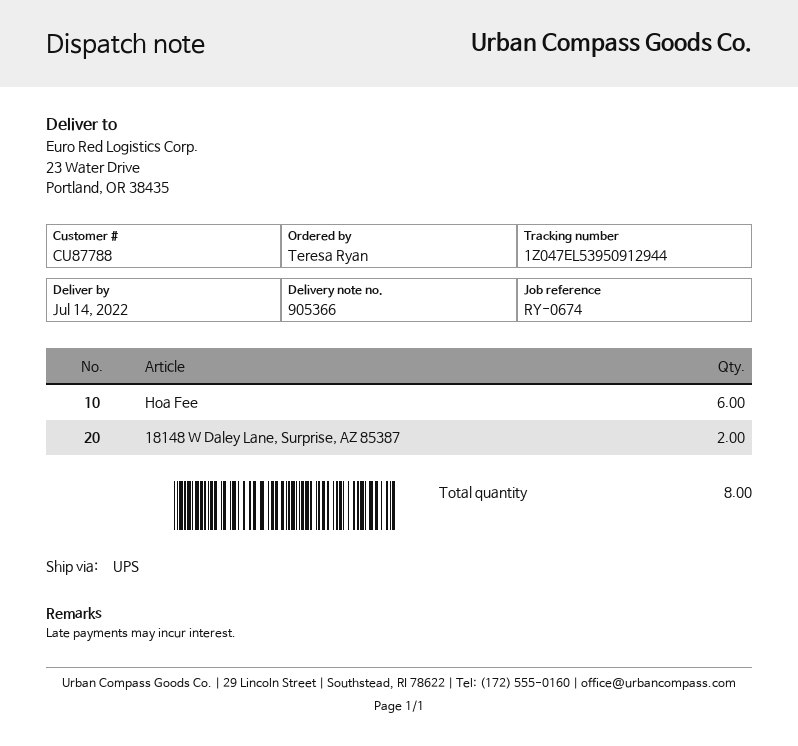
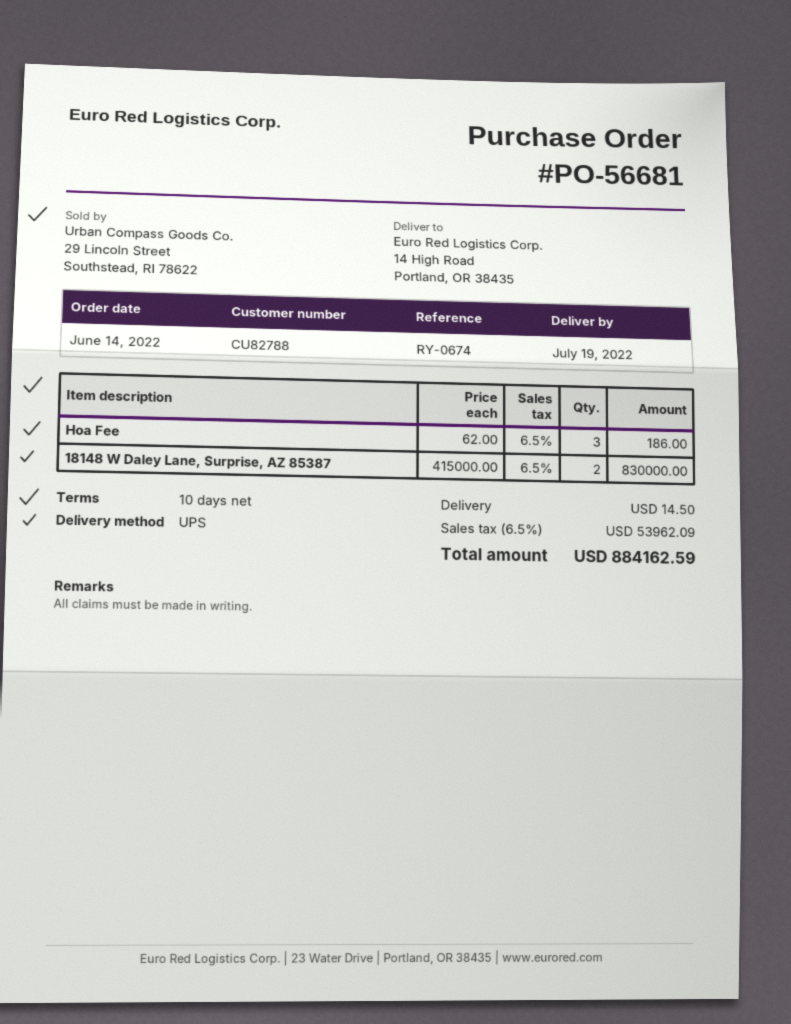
delivery date: 2022-07-14 -> 2022-07-19
customer number: CU87788 -> CU82788
ship to: 23 Water Drive, Portland, OR 38435 -> 14 High Road, Portland, OR 38435
Hoa Fee: 6 -> 3

